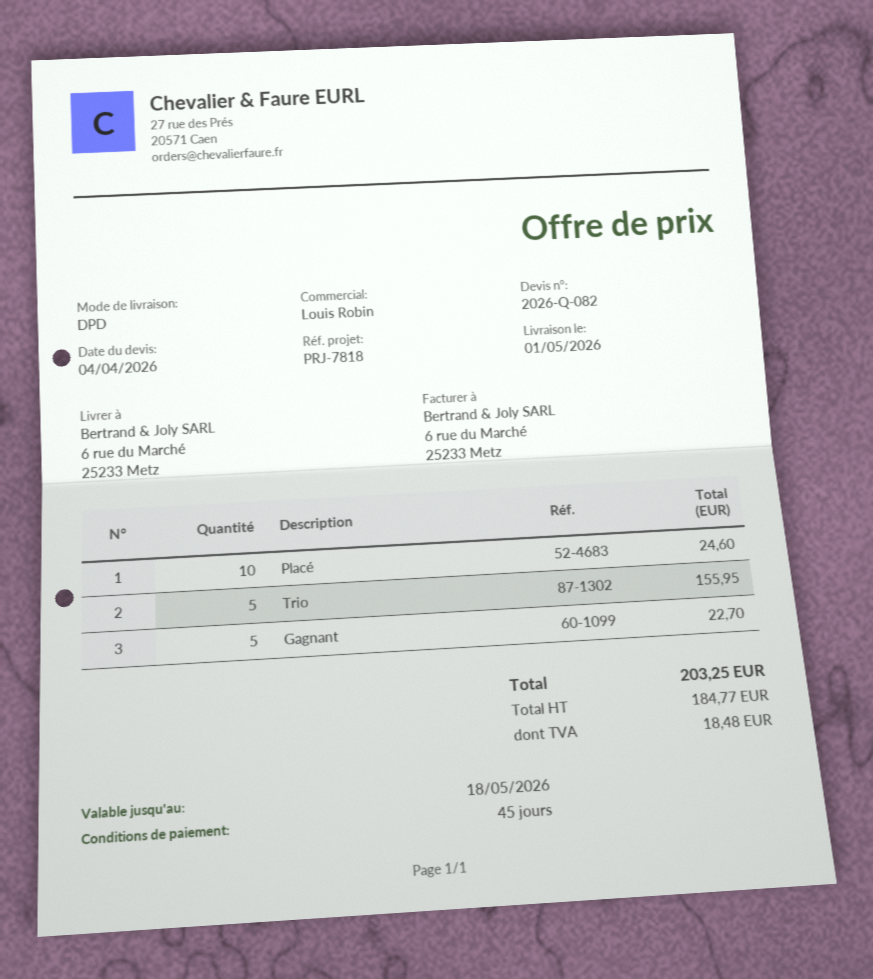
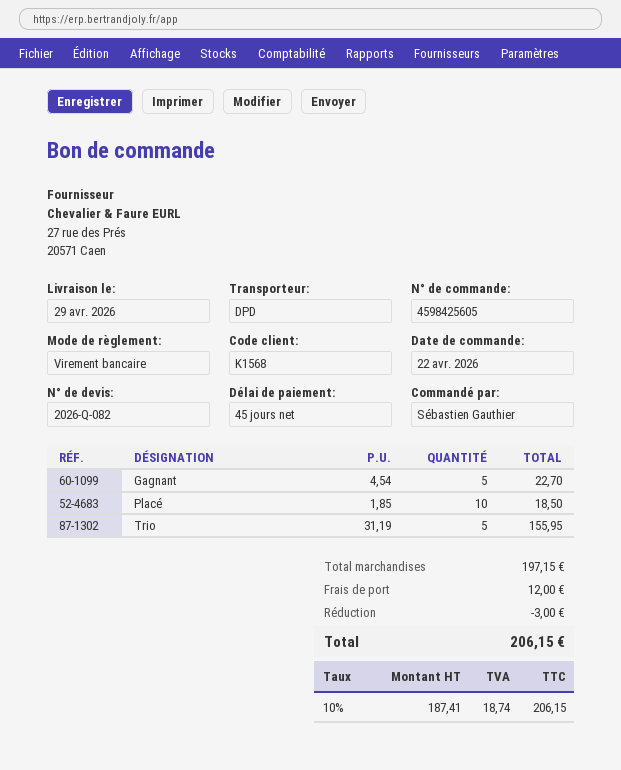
delivery date: 2026-05-01 -> 2026-04-29
Placé: 10 for 24.60 -> 10 for 18.50
discount: none -> 3.00
shipping: none -> 12.00
net: 184.77 -> 187.41
tax: 18.48 -> 18.74
total: 203.25 -> 206.15

